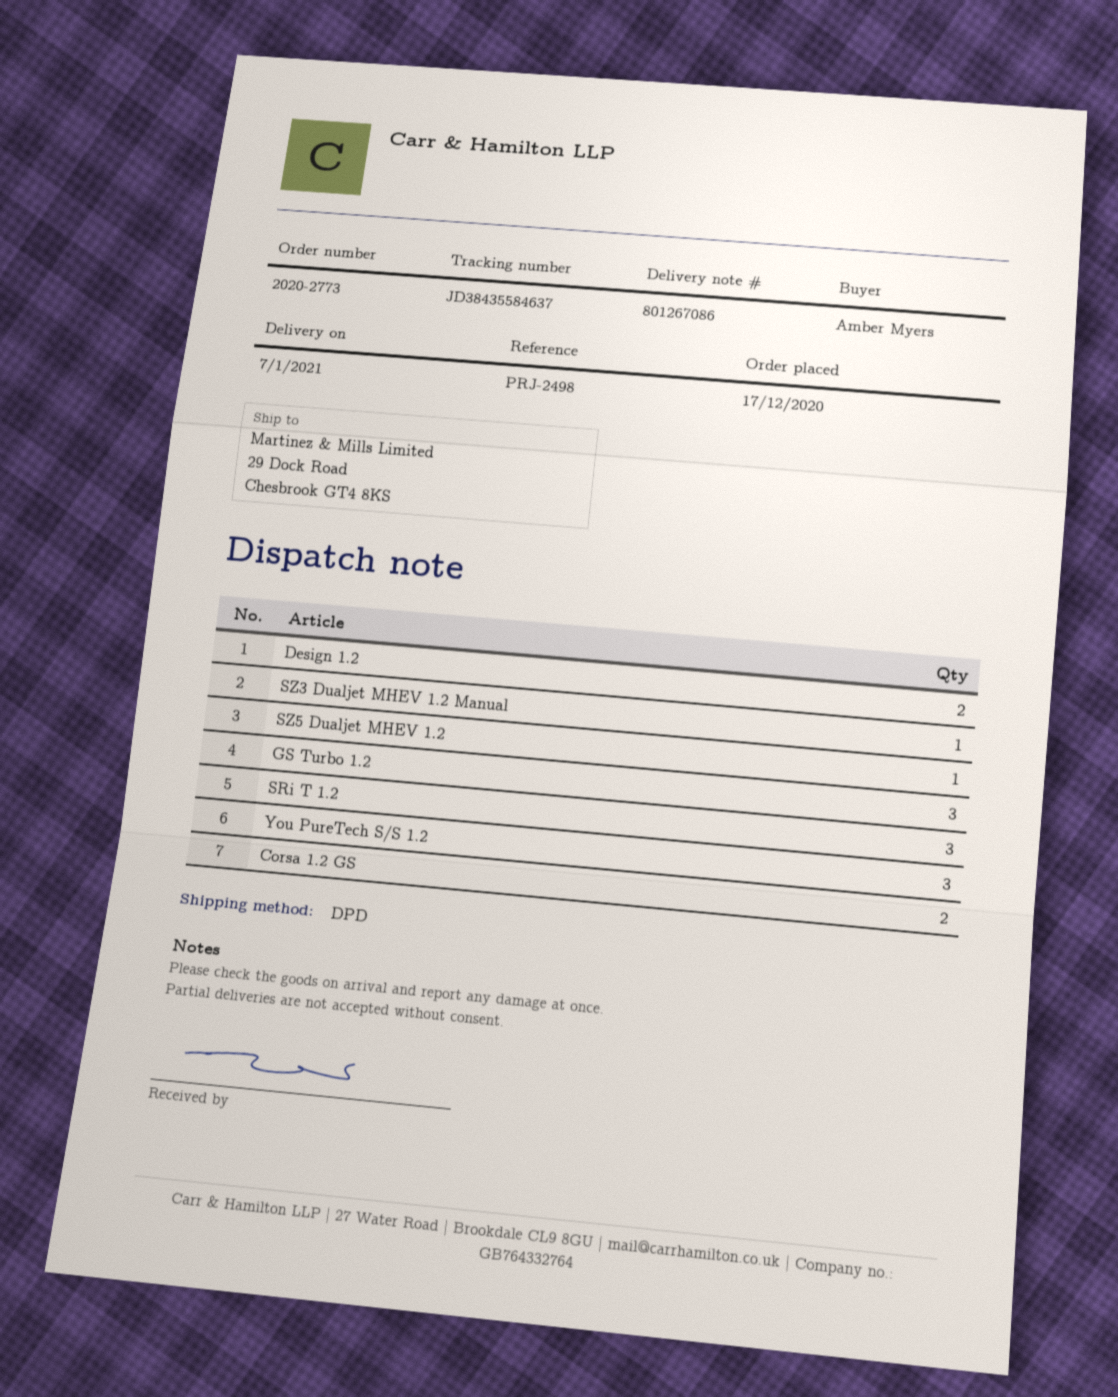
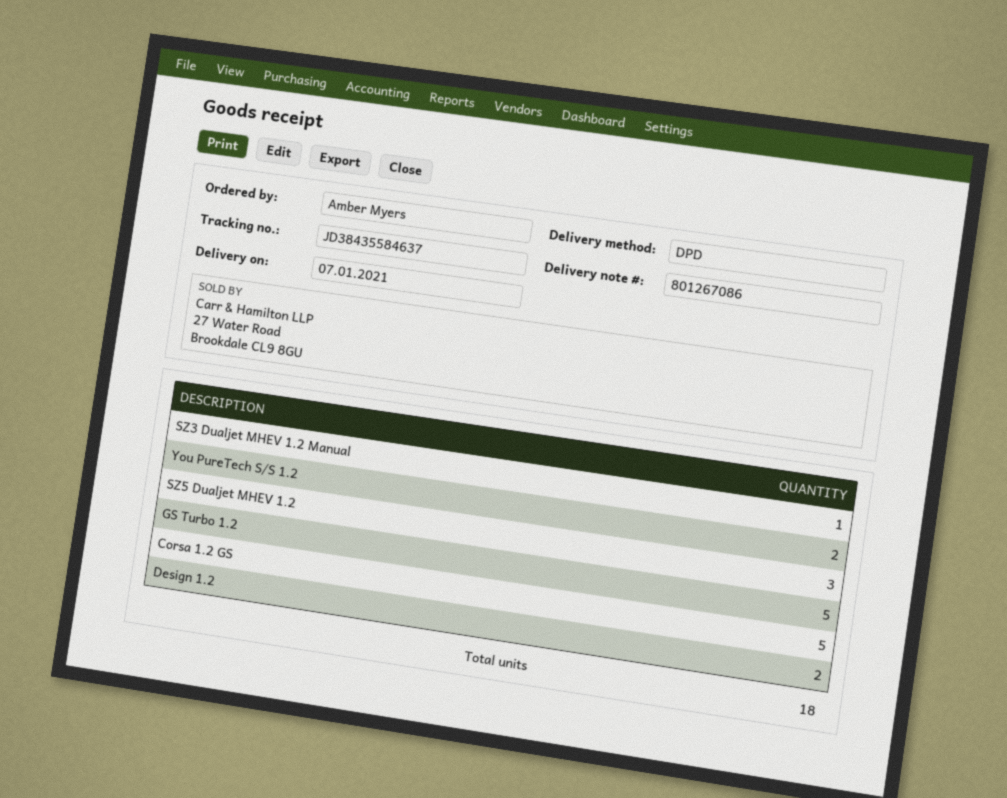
SZ5 Dualjet MHEV 1.2: 1 -> 3
GS Turbo 1.2: 3 -> 5
SRi T 1.2: 3 -> none
You PureTech S/S 1.2: 3 -> 2
Corsa 1.2 GS: 2 -> 5

